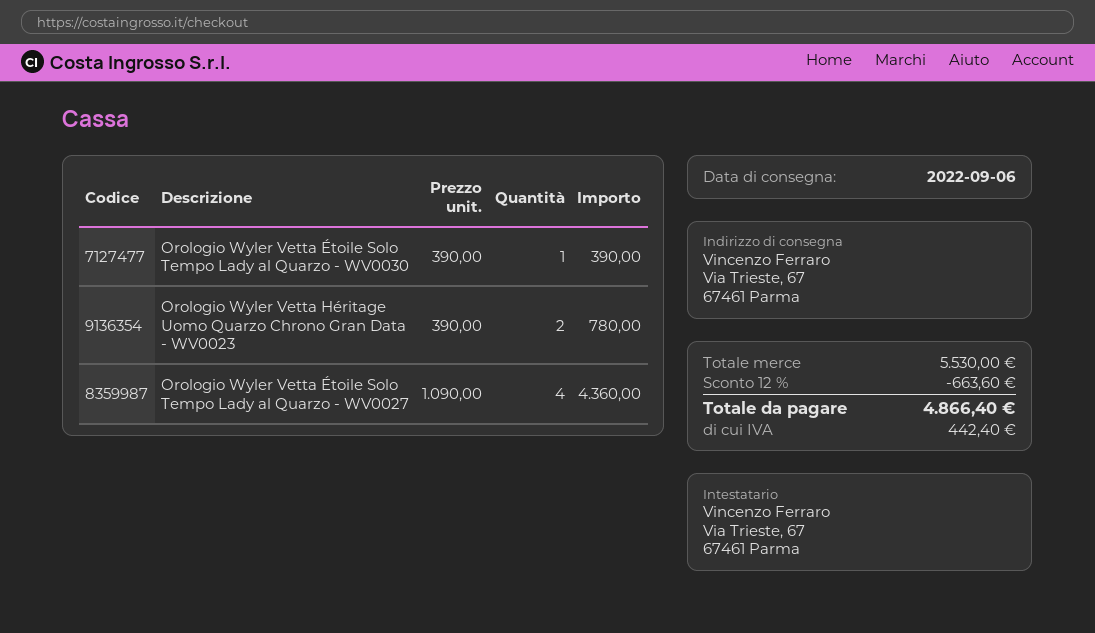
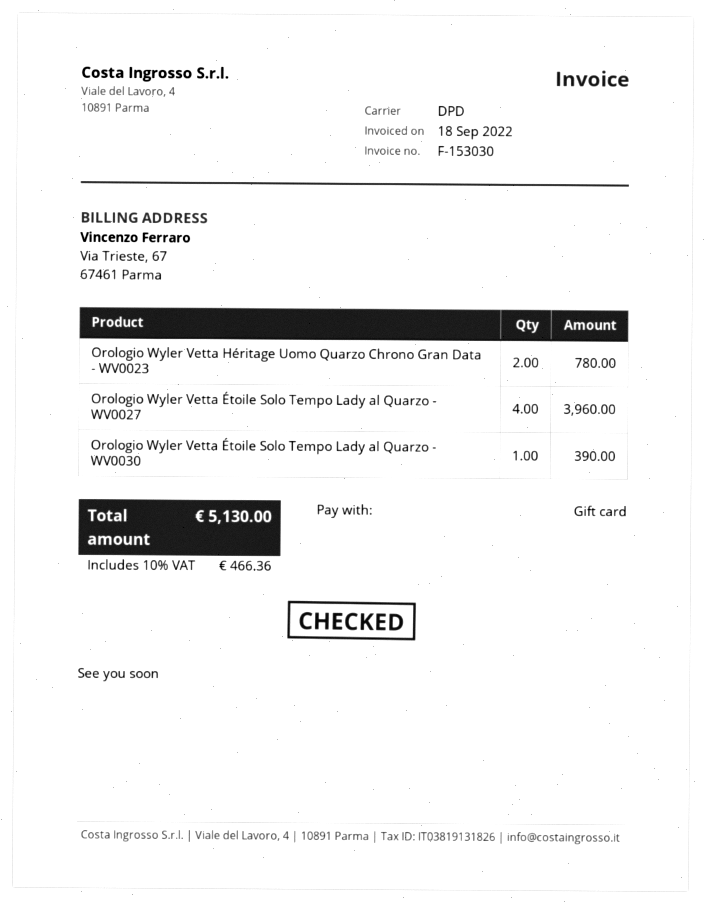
Orologio Wyler Vetta Étoile Solo Tempo Lady al Quarzo - WV0027: 4 for 4360.00 -> 4 for 3960.00
discount: 12% = 663.60 -> none
tax: 442.40 -> 466.36
total: 4866.40 -> 5130.00

